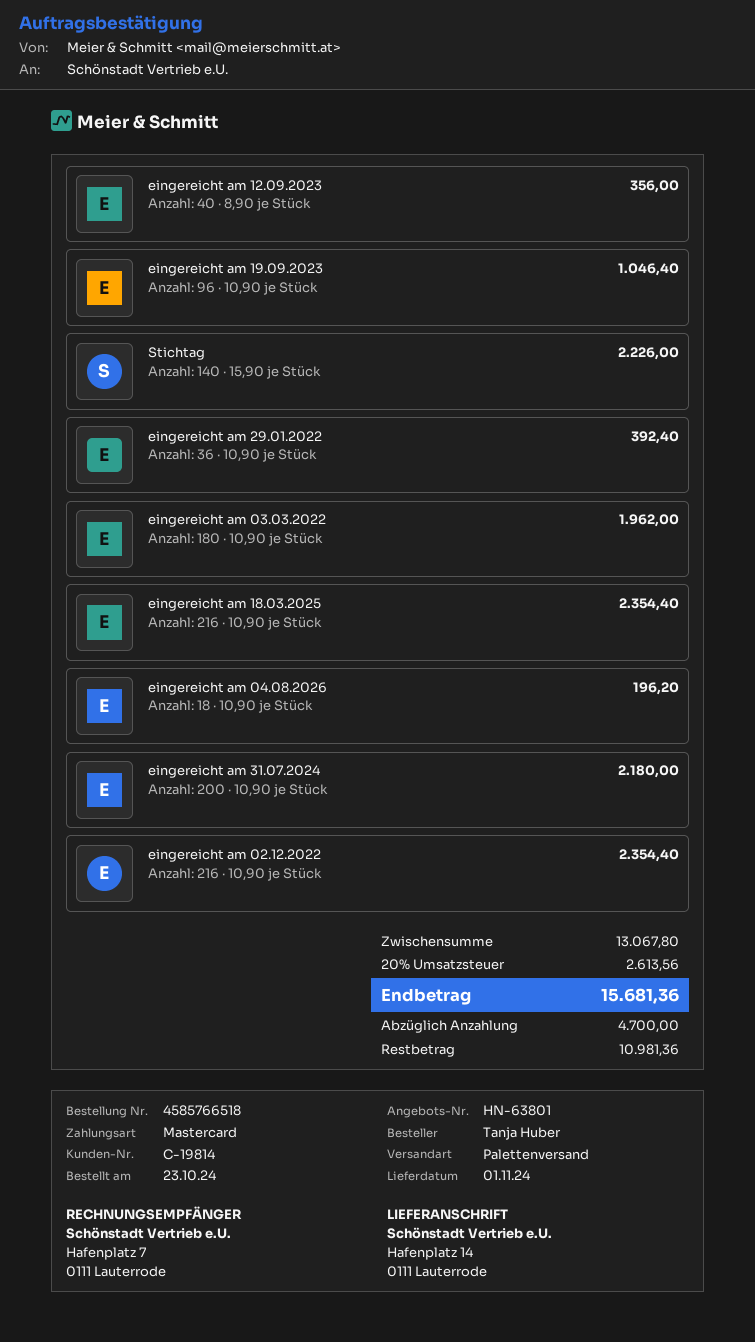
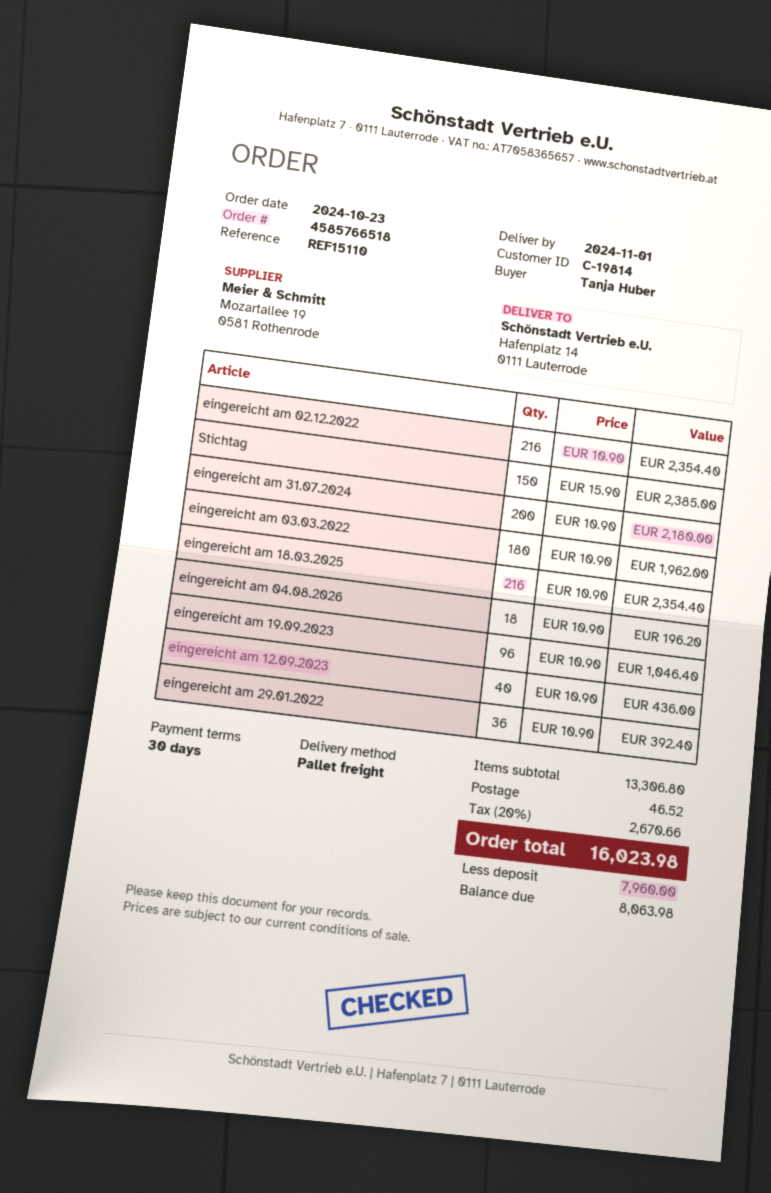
eingereicht am 12.09.2023: 40 x 8.90 = 356.00 -> 40 x 10.90 = 436.00
Stichtag: 140 x 15.90 = 2226.00 -> 150 x 15.90 = 2385.00
subtotal: 13067.80 -> 13306.80
shipping: none -> 46.52
tax: 20% = 2613.56 -> 20% = 2670.66
total: 15681.36 -> 16023.98
deposit: 4700.00 -> 7960.00
balance: 10981.36 -> 8063.98

